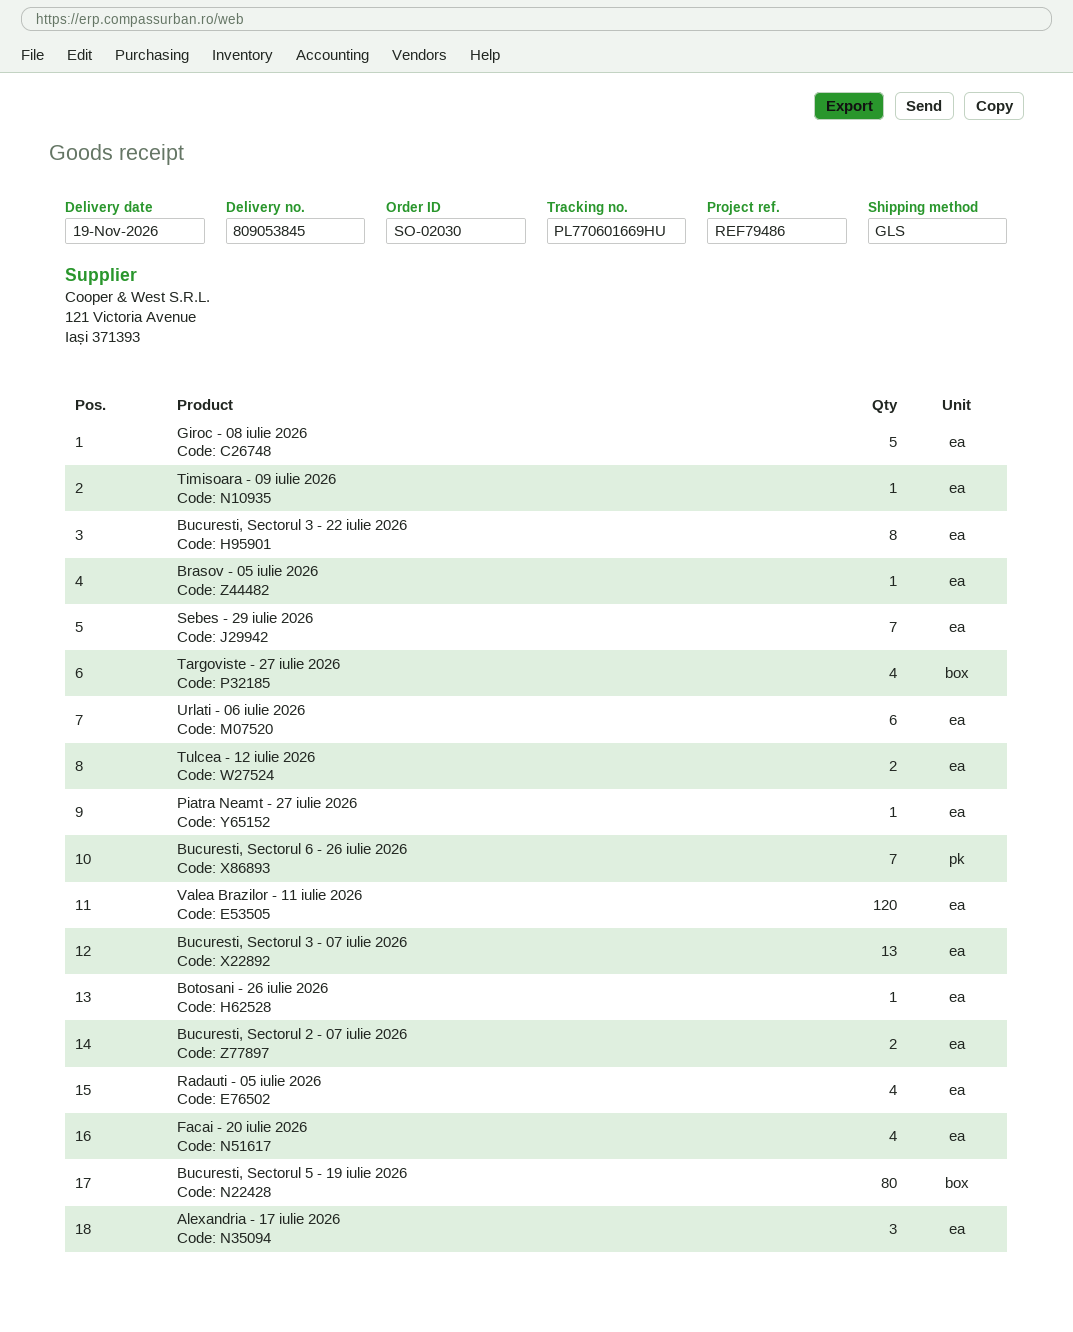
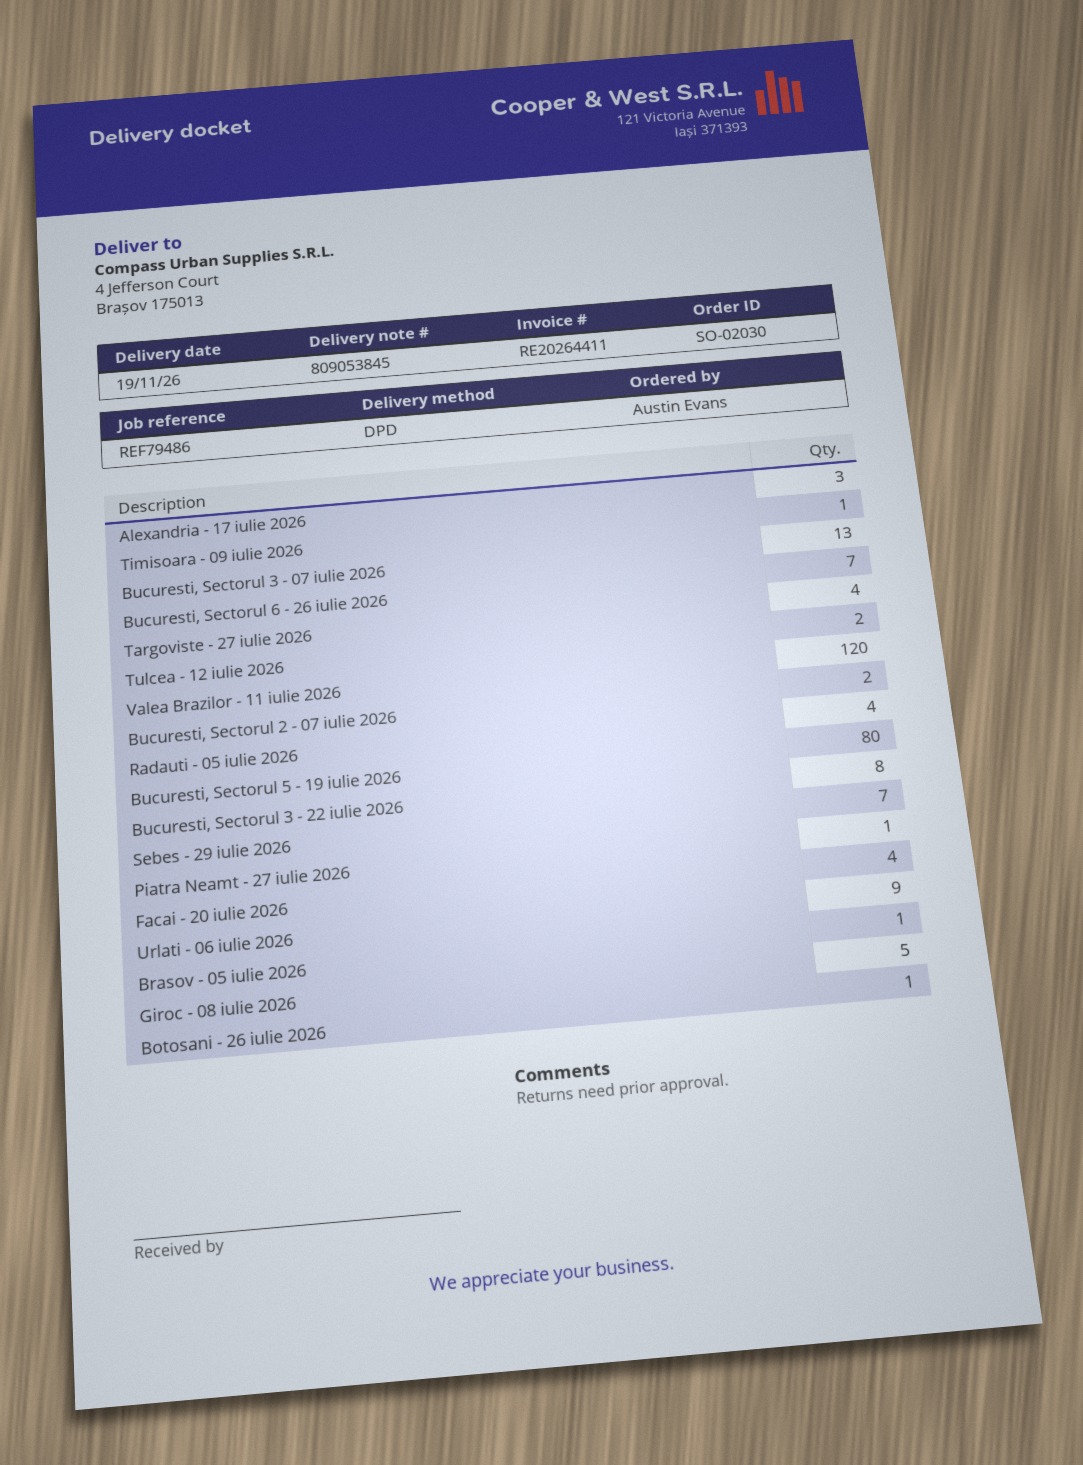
shipping method: GLS -> DPD
Urlati - 06 iulie 2026: 6 -> 9

